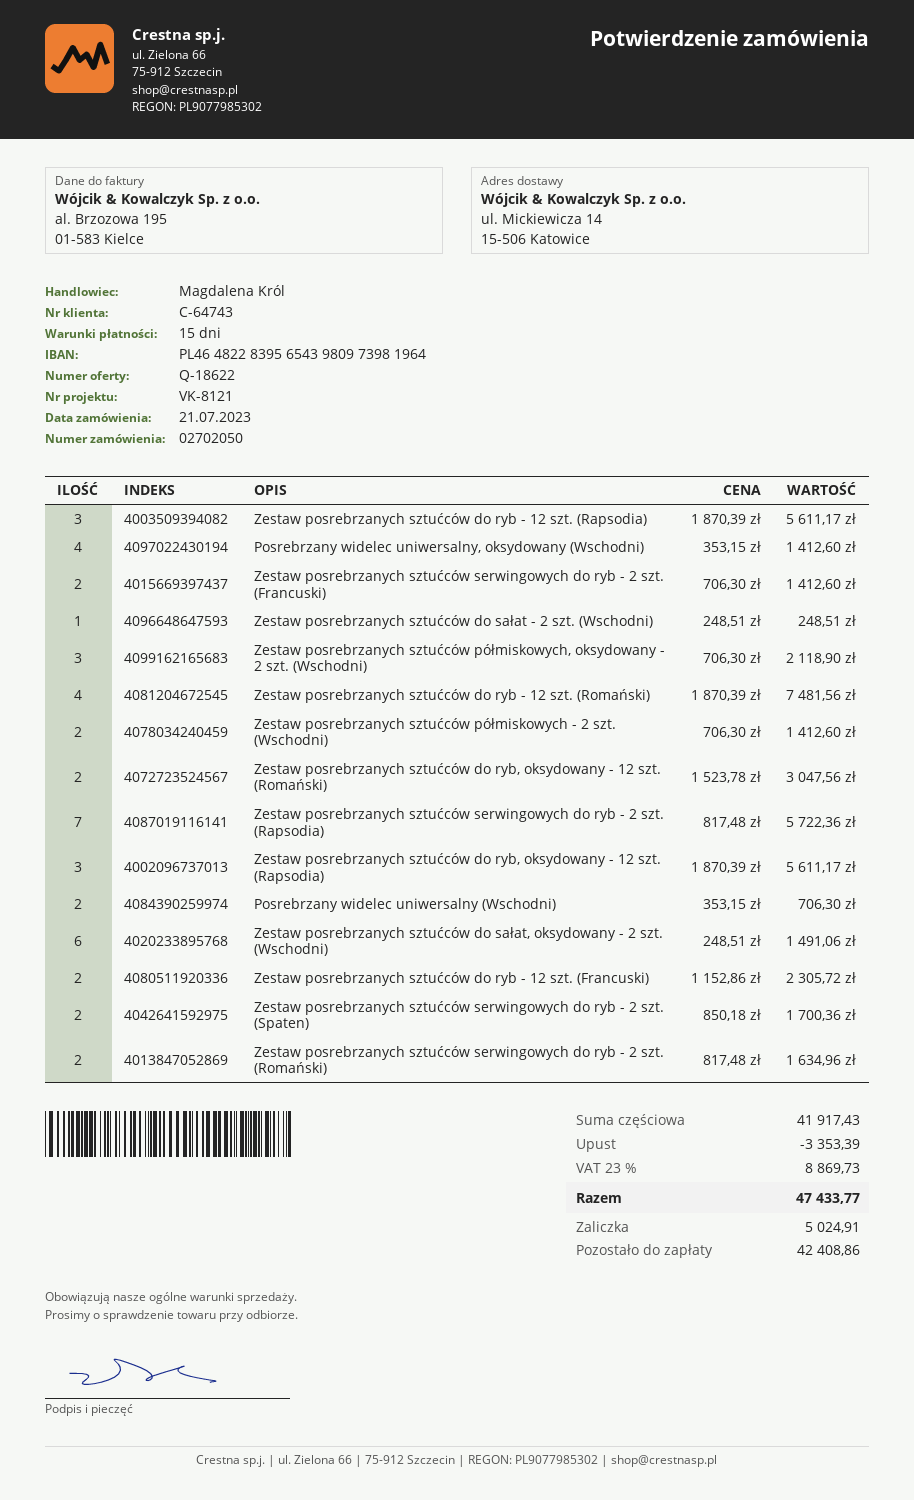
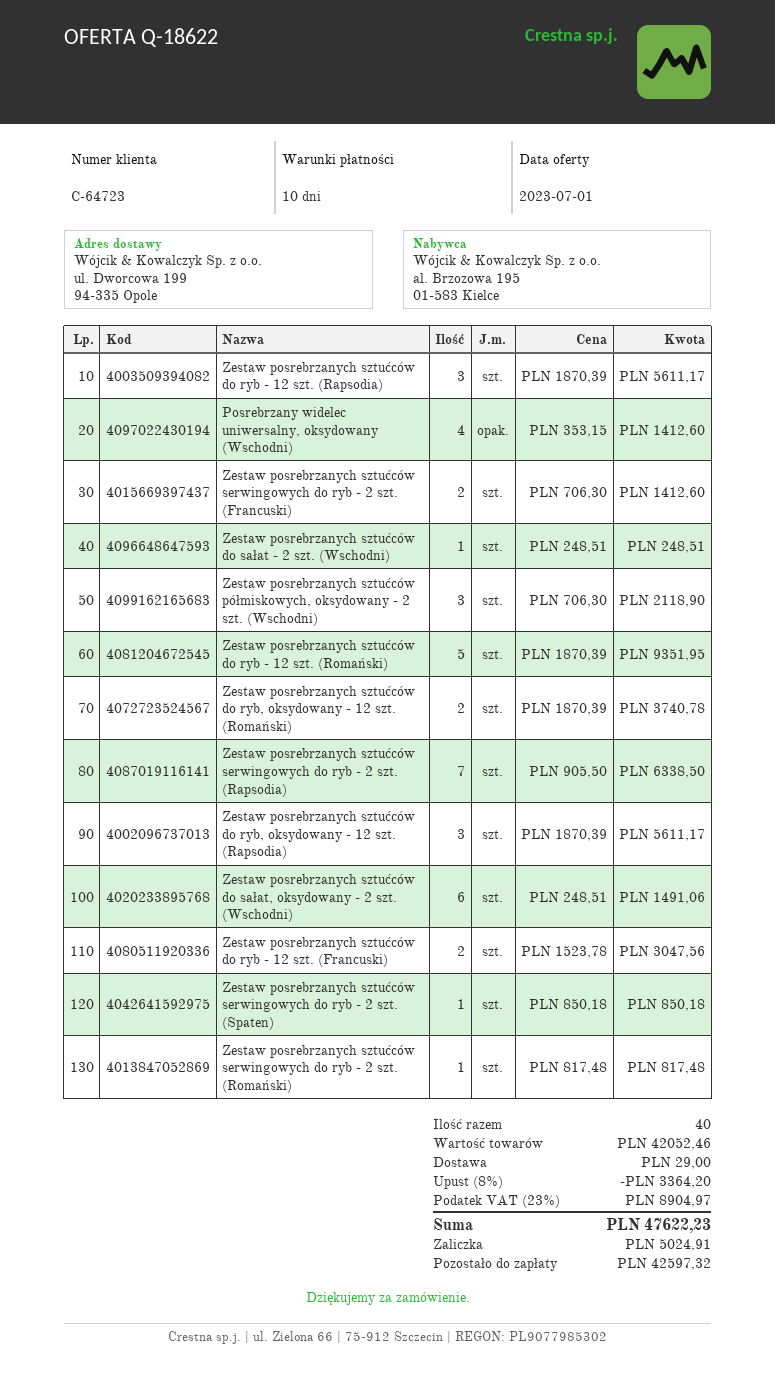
payment terms: 15 days -> 10 days
customer number: C-64743 -> C-64723
ship to: ul. Mickiewicza 14, 15-506 Katowice -> ul. Dworcowa 199, 94-335 Opole
Zestaw posrebrzanych sztućców do ryb - 12 szt. (Romański): 4 x 1870.39 = 7481.56 -> 5 x 1870.39 = 9351.95
Zestaw posrebrzanych sztućców półmiskowych - 2 szt. (Wschodni): 2 x 706.30 = 1412.60 -> none
Zestaw posrebrzanych sztućców do ryb, oksydowany - 12 szt. (Romański): 2 x 1523.78 = 3047.56 -> 2 x 1870.39 = 3740.78
Zestaw posrebrzanych sztućców serwingowych do ryb - 2 szt. (Rapsodia): 7 x 817.48 = 5722.36 -> 7 x 905.50 = 6338.50
Posrebrzany widelec uniwersalny (Wschodni): 2 x 353.15 = 706.30 -> none
Zestaw posrebrzanych sztućców do ryb - 12 szt. (Francuski): 2 x 1152.86 = 2305.72 -> 2 x 1523.78 = 3047.56
Zestaw posrebrzanych sztućców serwingowych do ryb - 2 szt. (Spaten): 2 x 850.18 = 1700.36 -> 1 x 850.18 = 850.18
Zestaw posrebrzanych sztućców serwingowych do ryb - 2 szt. (Romański): 2 x 817.48 = 1634.96 -> 1 x 817.48 = 817.48
subtotal: 41917.43 -> 42052.46
discount: 3353.39 -> 3364.20
shipping: none -> 29.00
tax: 23% = 8869.73 -> 23% = 8904.97
total: 47433.77 -> 47622.23
balance: 42408.86 -> 42597.32

